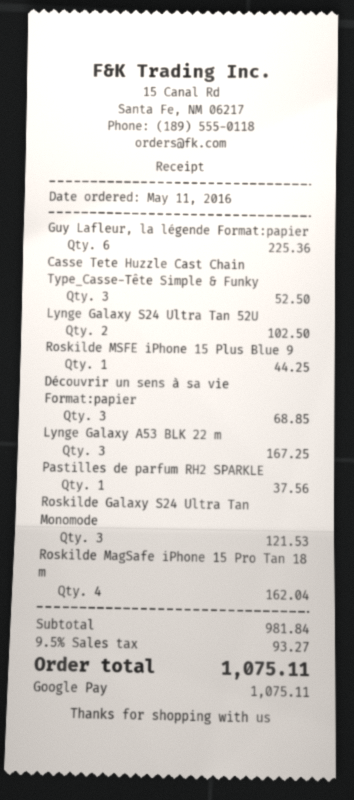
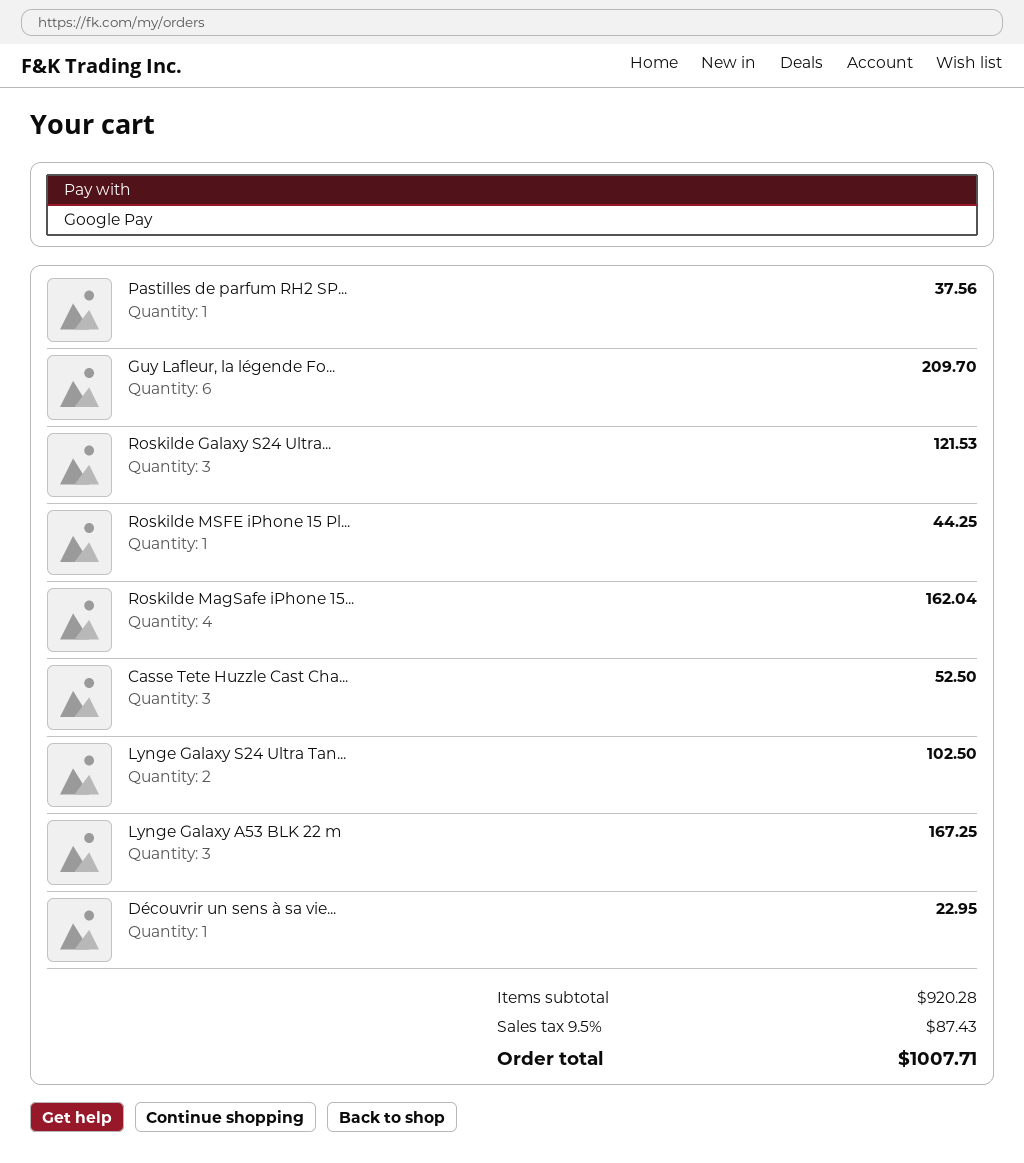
Guy Lafleur, la légende Format:papier: 6 for 225.36 -> 6 for 209.70
Découvrir un sens à sa vie Format:papier: 3 for 68.85 -> 1 for 22.95
subtotal: 981.84 -> 920.28
tax: 9.5% = 93.27 -> 9.5% = 87.43
total: 1075.11 -> 1007.71

